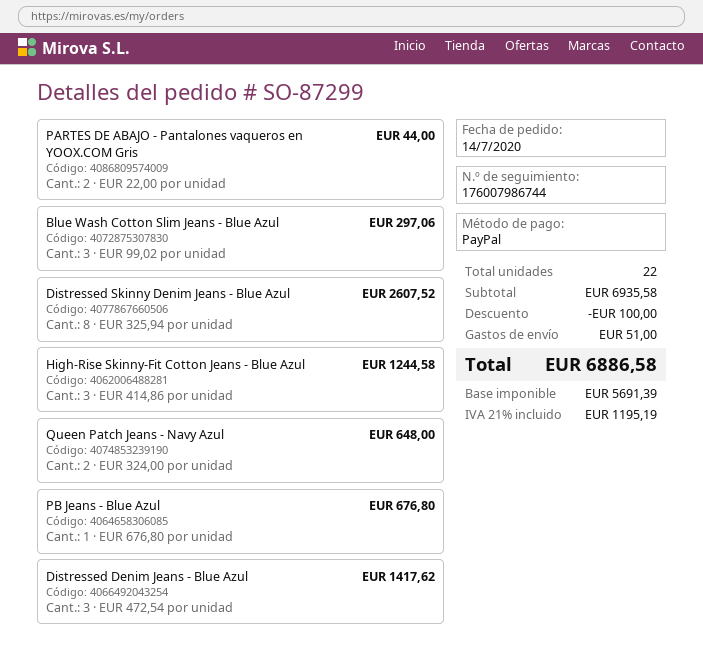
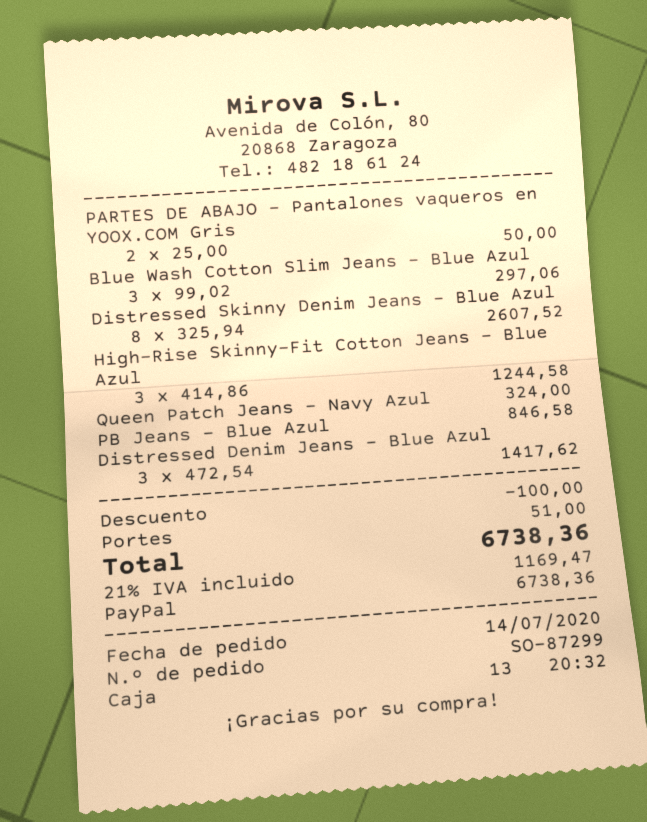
PARTES DE ABAJO - Pantalones vaqueros en YOOX.COM Gris: 2 x 22.00 = 44.00 -> 2 x 25.00 = 50.00
Queen Patch Jeans - Navy Azul: 2 x 324.00 = 648.00 -> 1 x 324.00 = 324.00
PB Jeans - Blue Azul: 1 x 676.80 = 676.80 -> 1 x 846.58 = 846.58
tax: 21% = 1195.19 -> 21% = 1169.47
total: 6886.58 -> 6738.36

